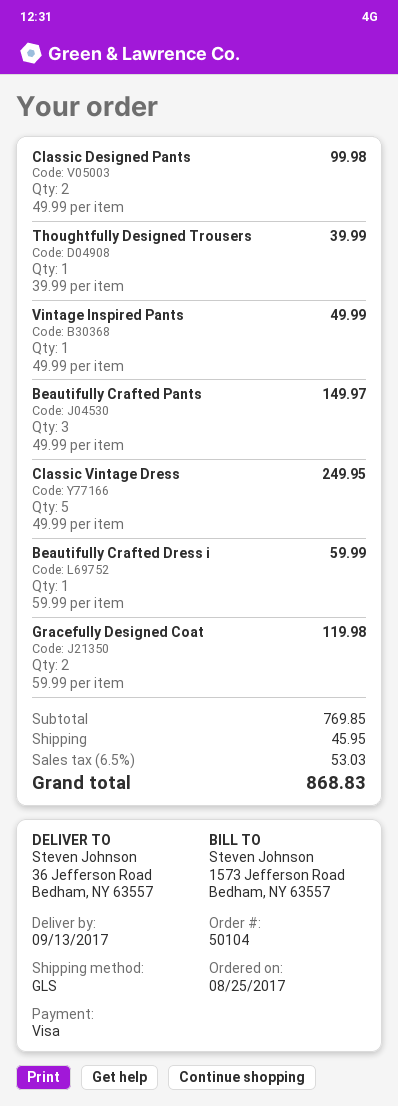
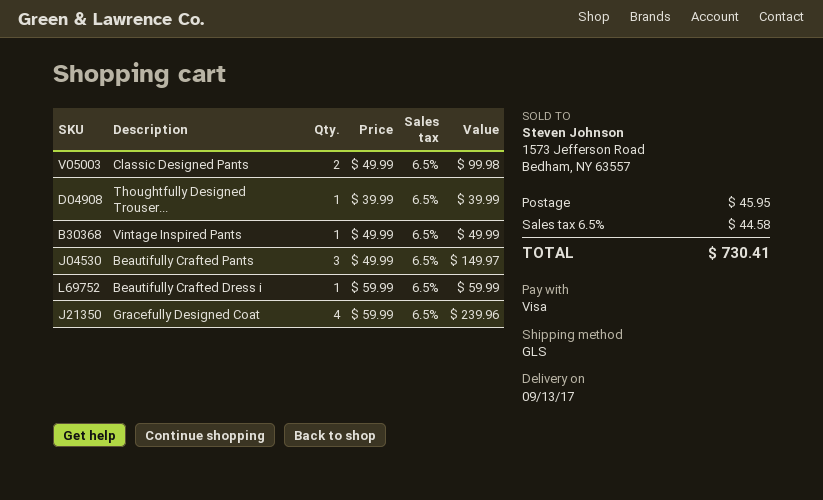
Classic Vintage Dress: 5 x 49.99 = 249.95 -> none
Gracefully Designed Coat: 2 x 59.99 = 119.98 -> 4 x 59.99 = 239.96
tax: 6.5% = 53.03 -> 6.5% = 44.58
total: 868.83 -> 730.41

